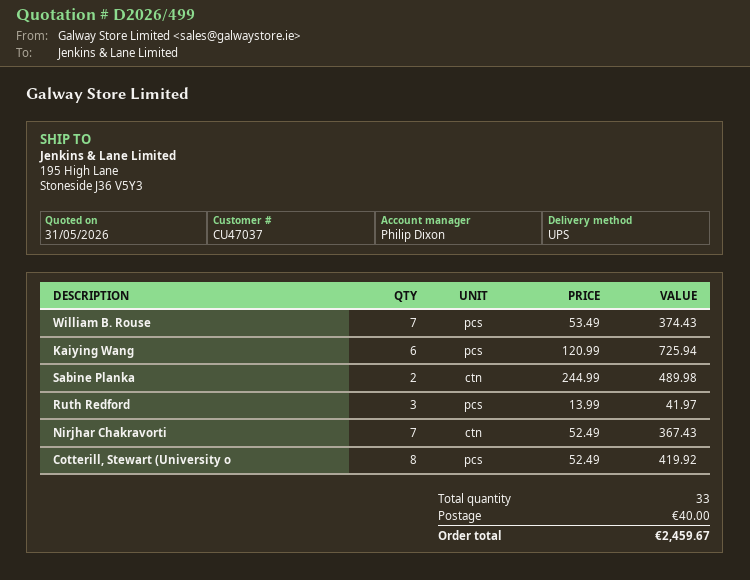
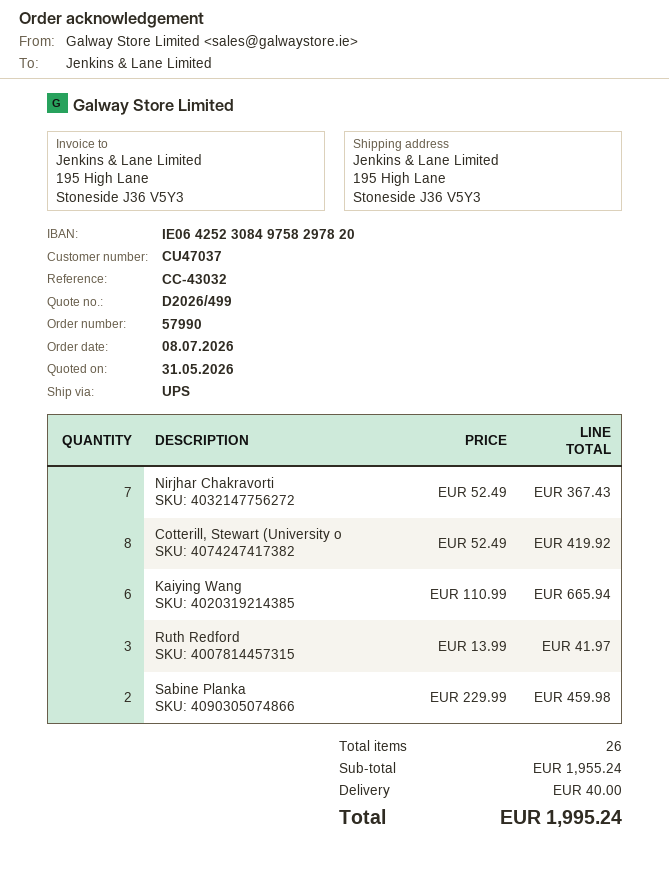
William B. Rouse: 7 x 53.49 = 374.43 -> none
Kaiying Wang: 6 x 120.99 = 725.94 -> 6 x 110.99 = 665.94
Sabine Planka: 2 x 244.99 = 489.98 -> 2 x 229.99 = 459.98
total quantity: 33 -> 26
total: 2459.67 -> 1995.24

